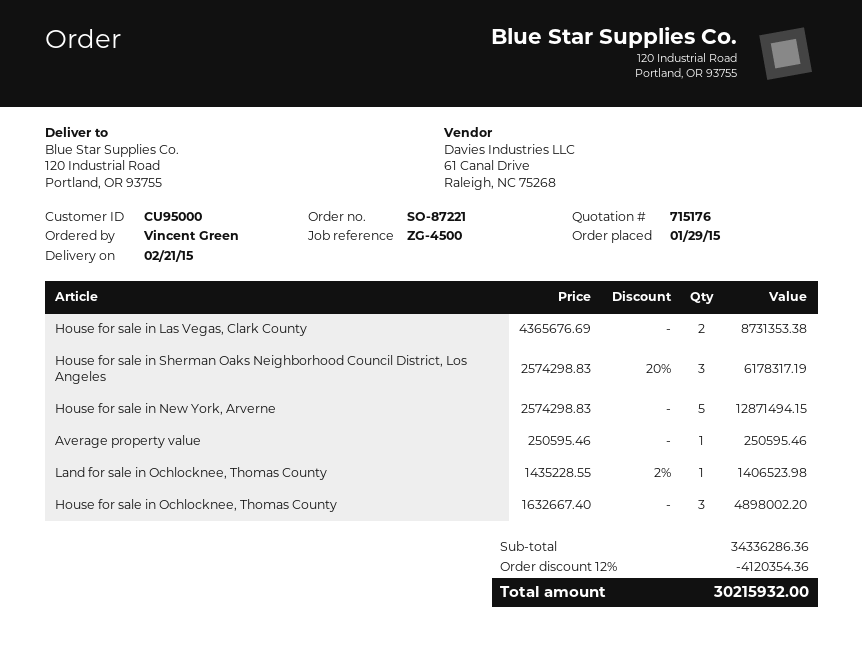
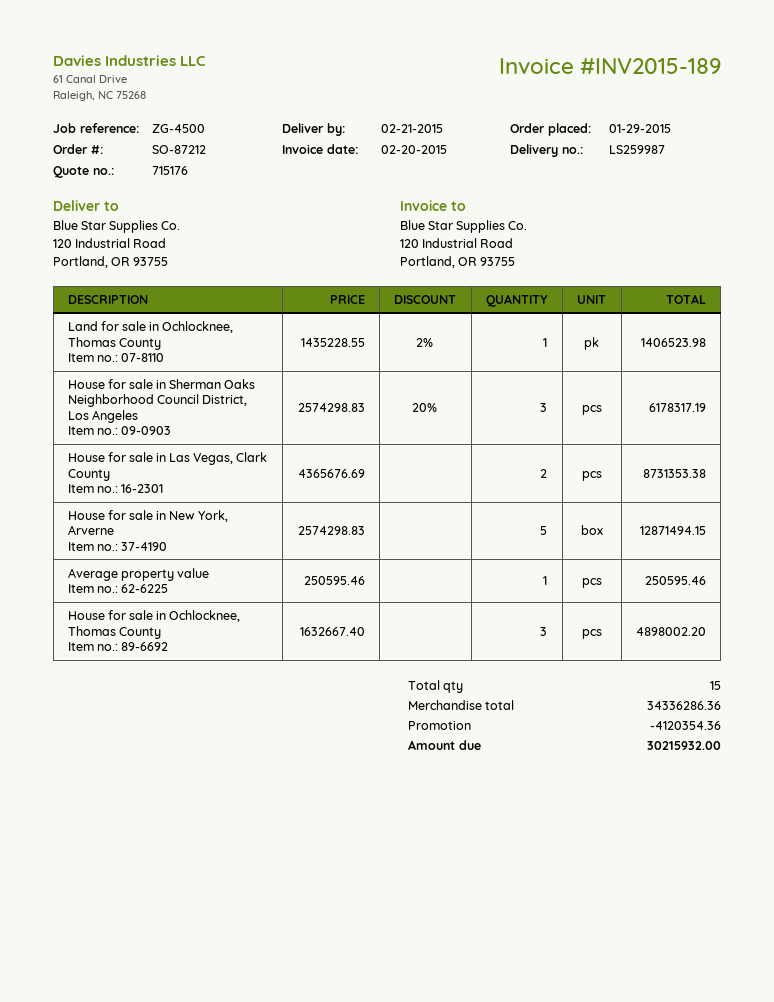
order number: SO-87221 -> SO-87212

